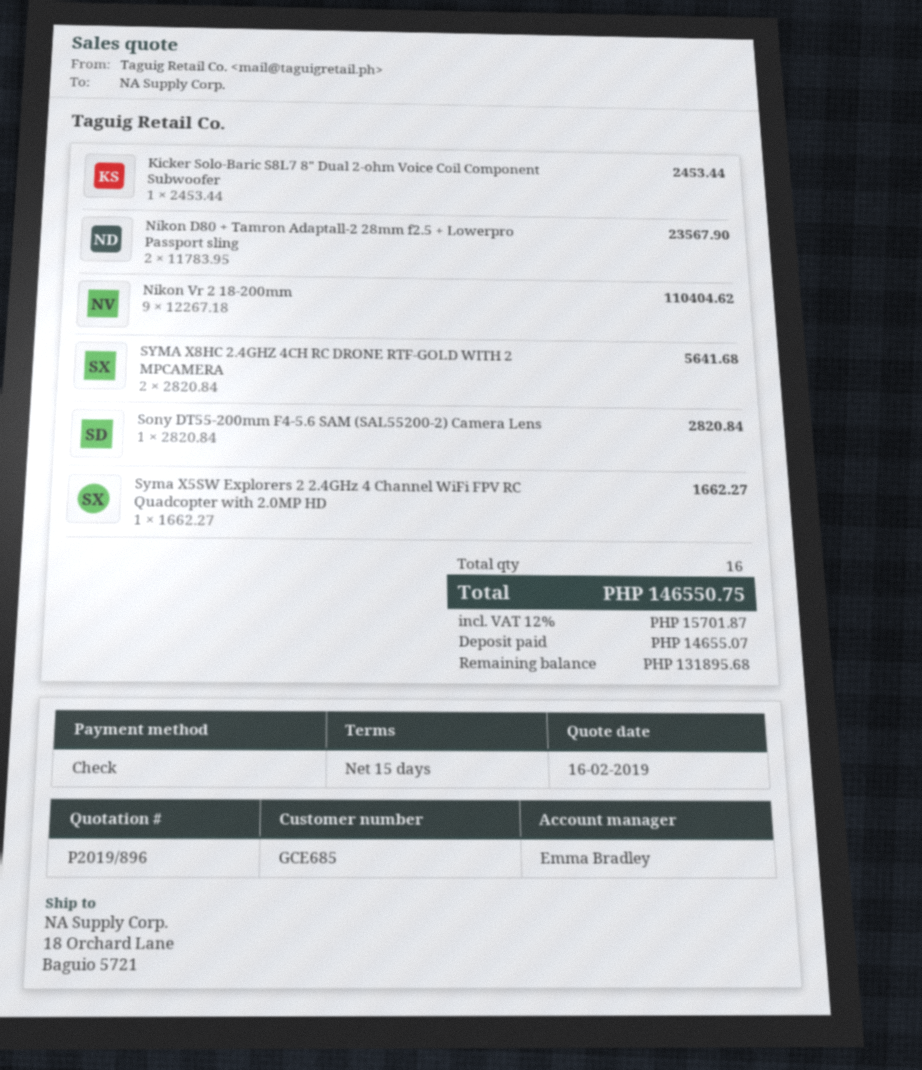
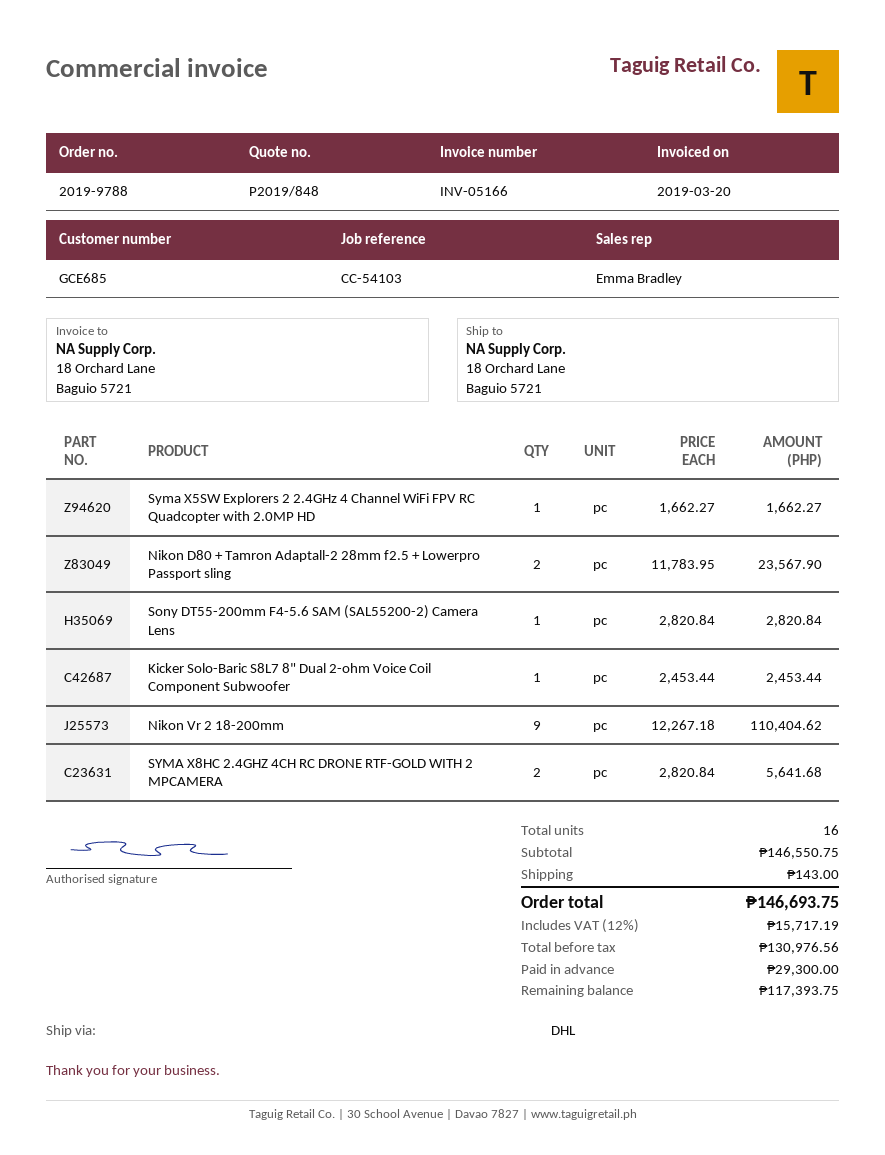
quote number: P2019/896 -> P2019/848
shipping: none -> 143.00
tax: 12% = 15701.87 -> 12% = 15717.19
total: 146550.75 -> 146693.75
deposit: 14655.07 -> 29300.00
balance: 131895.68 -> 117393.75

